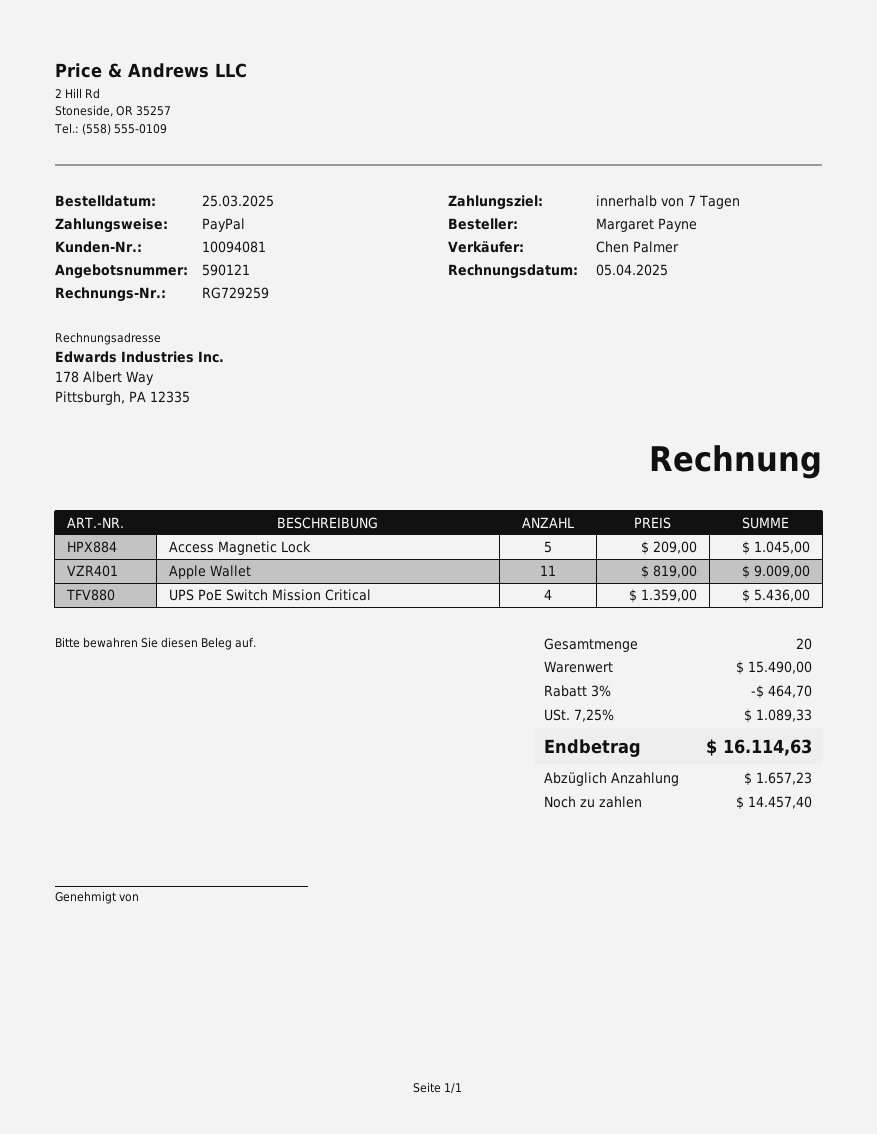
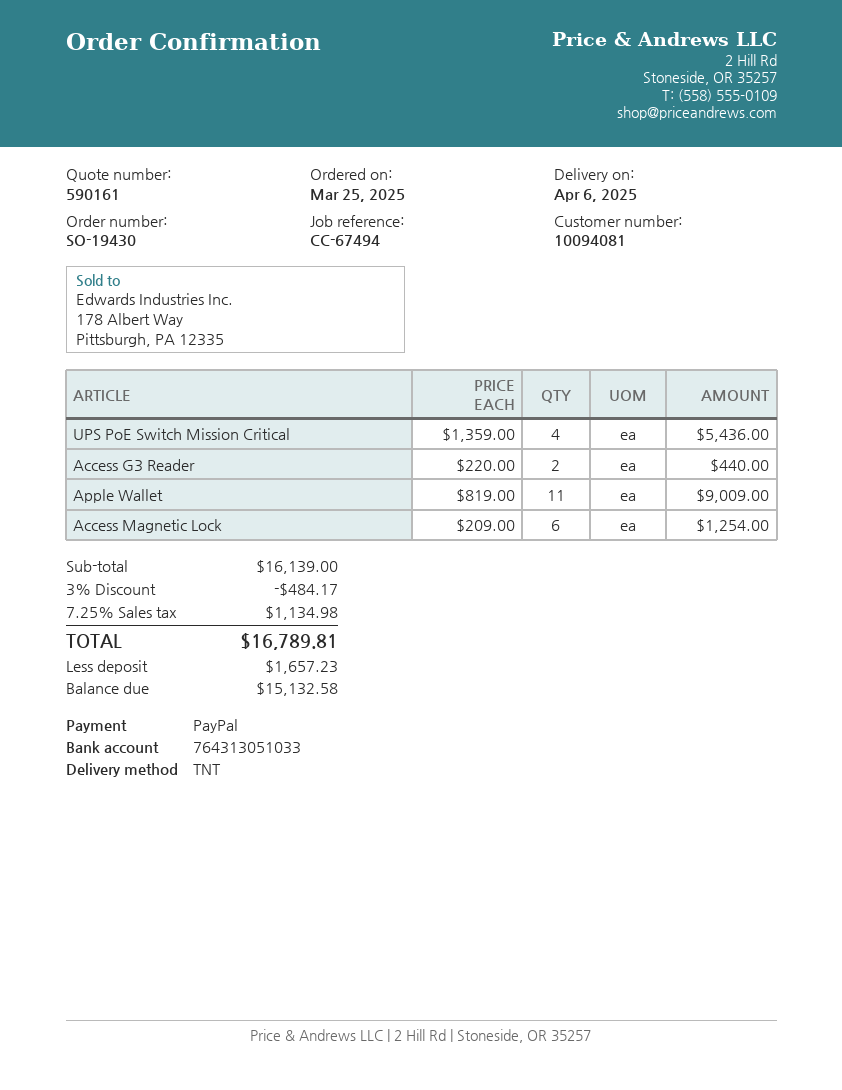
quote number: 590121 -> 590161
Access Magnetic Lock: 5 x 209.00 = 1045.00 -> 6 x 209.00 = 1254.00
Access G3 Reader: none -> 2 x 220.00 = 440.00
subtotal: 15490.00 -> 16139.00
discount: 3% = 464.70 -> 3% = 484.17
tax: 7.25% = 1089.33 -> 7.25% = 1134.98
total: 16114.63 -> 16789.81
balance: 14457.40 -> 15132.58

